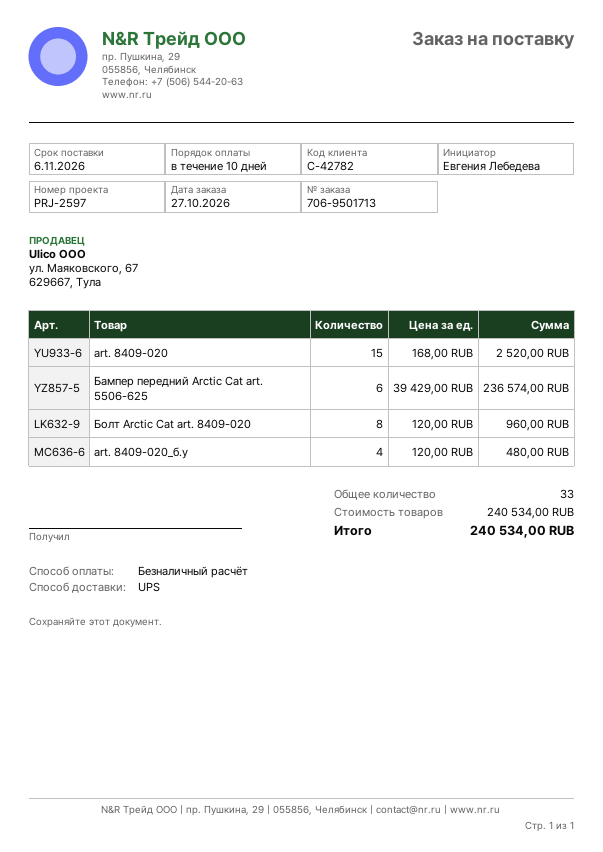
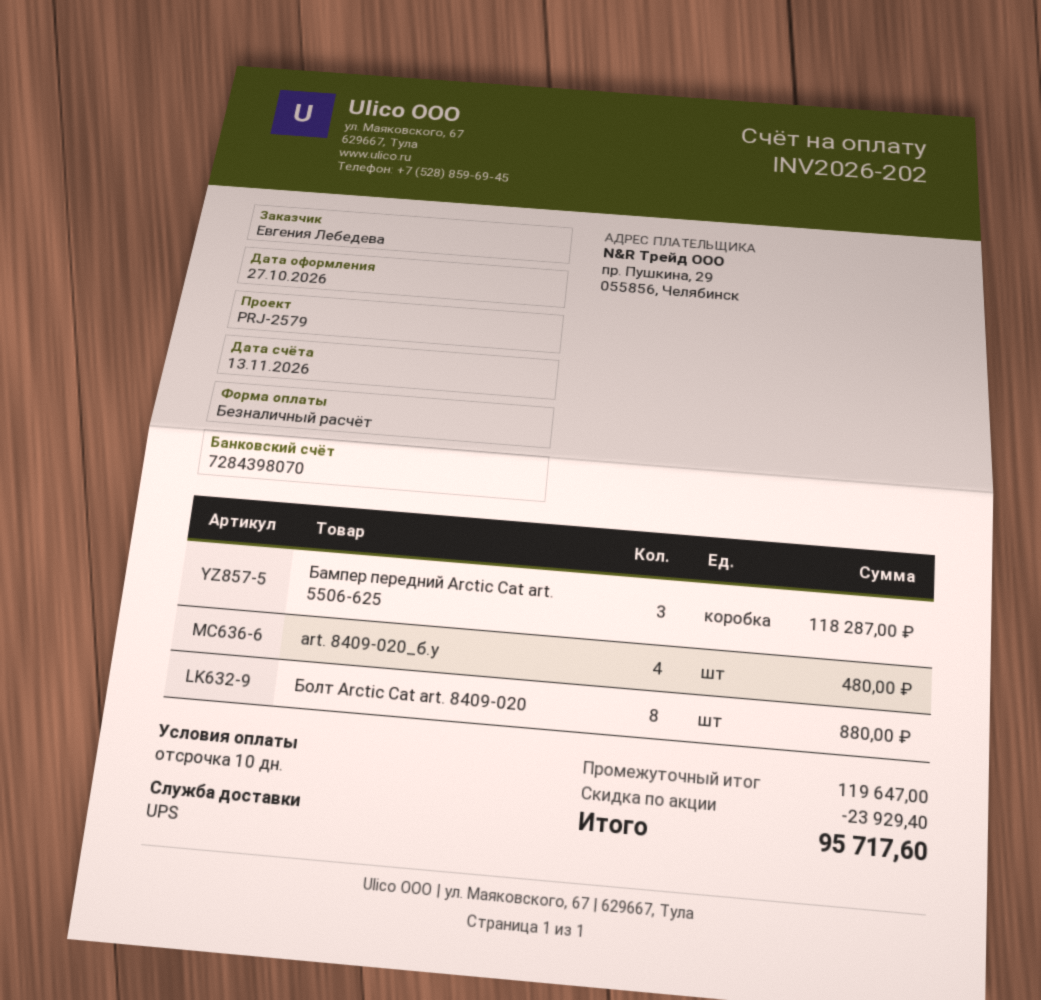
reference: PRJ-2597 -> PRJ-2579
art. 8409-020: 15 for 2520.00 -> none
Бампер передний Arctic Cat art. 5506-625: 6 for 236574.00 -> 3 for 118287.00
Болт Arctic Cat art. 8409-020: 8 for 960.00 -> 8 for 880.00
subtotal: 240534.00 -> 119647.00
discount: none -> 23929.40
total: 240534.00 -> 95717.60

